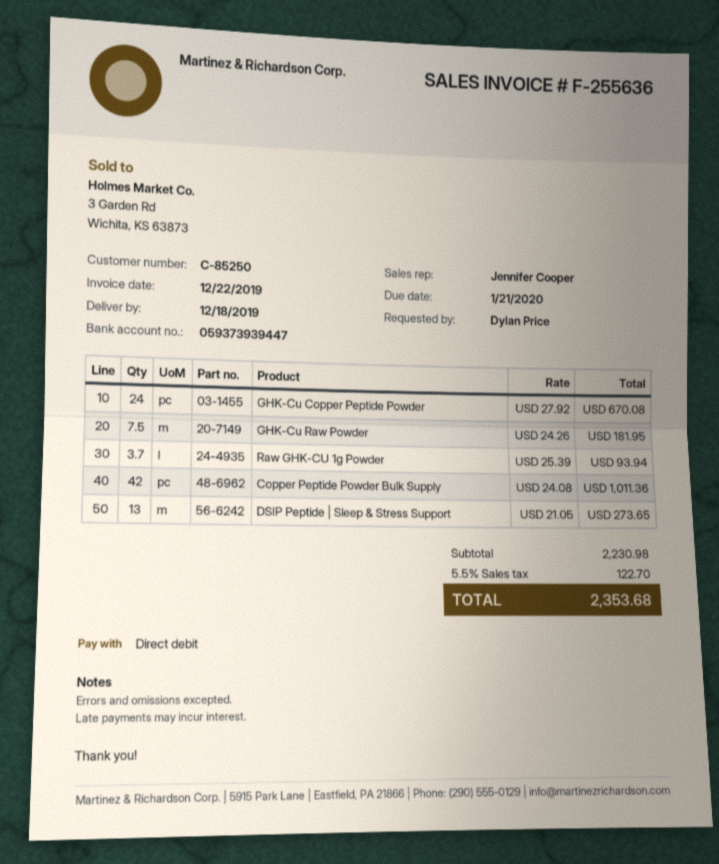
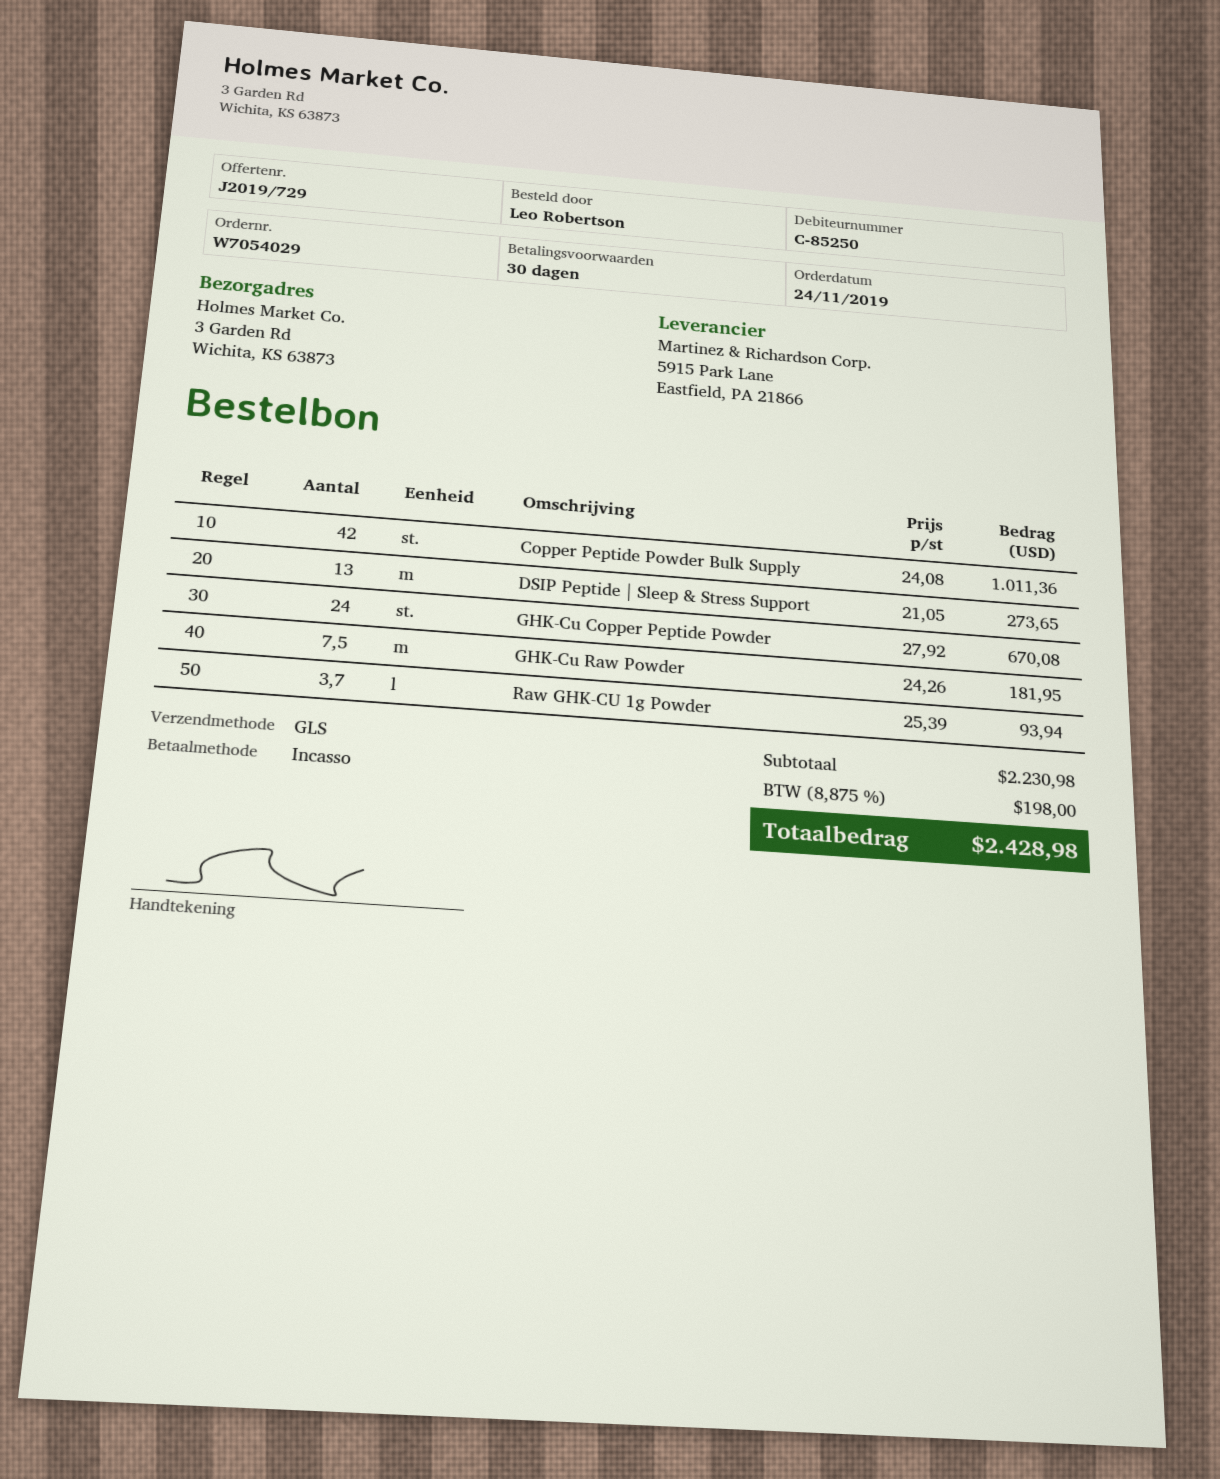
ordered by: Dylan Price -> Leo Robertson
tax: 5.5% = 122.70 -> 8.875% = 198.00
total: 2353.68 -> 2428.98

